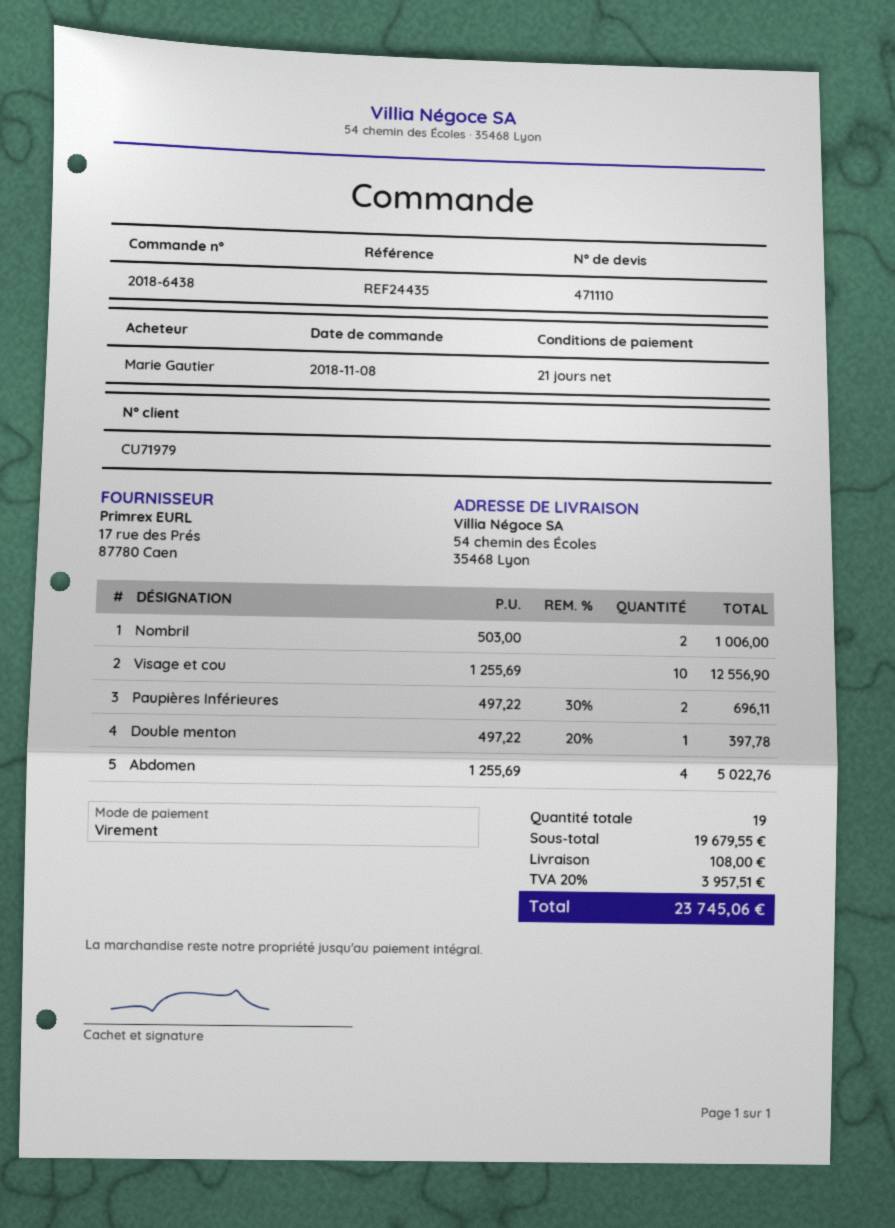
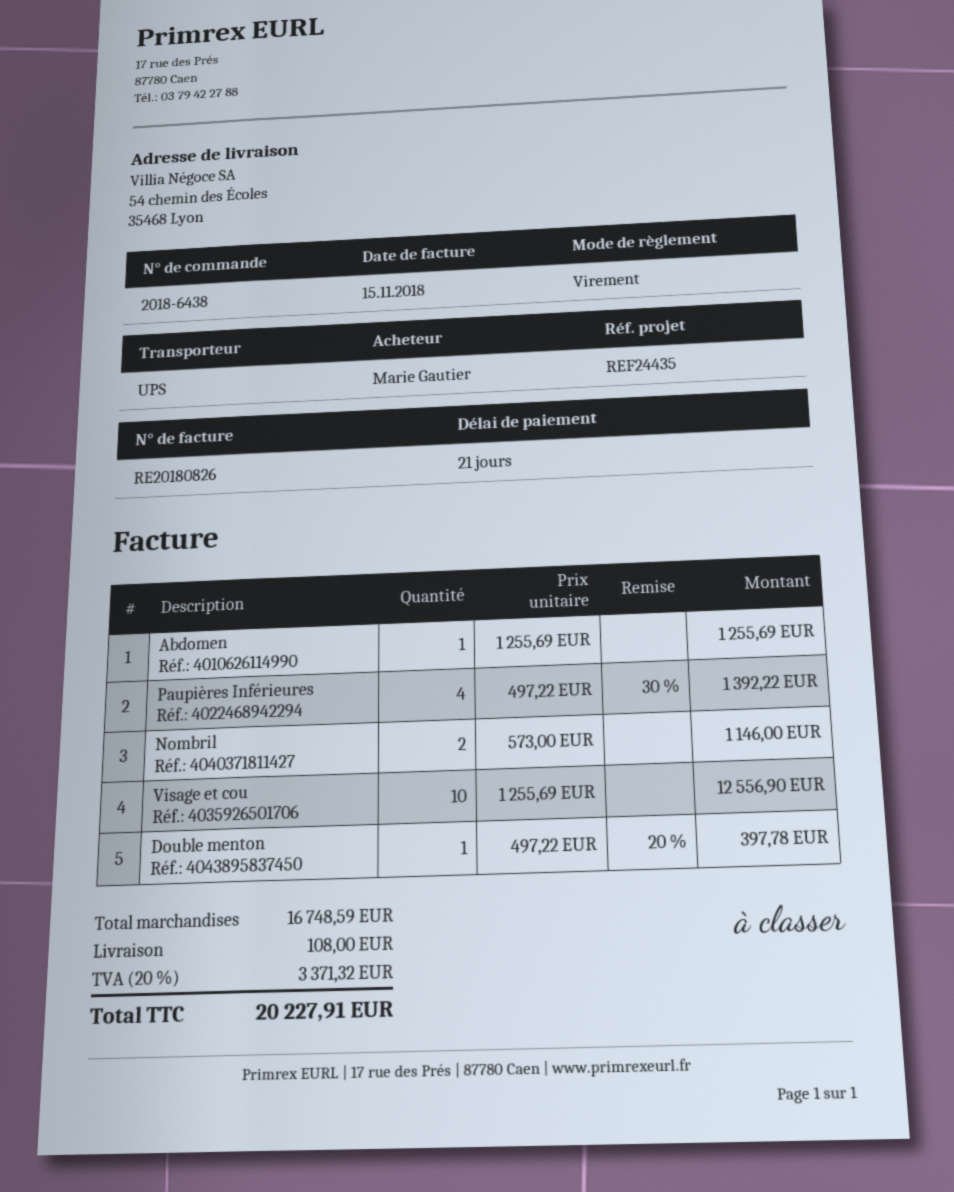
Nombril: 2 x 503.00 = 1006.00 -> 2 x 573.00 = 1146.00
Paupières Inférieures: 2 x 497.22 - 30% = 696.11 -> 4 x 497.22 - 30% = 1392.22
Abdomen: 4 x 1255.69 = 5022.76 -> 1 x 1255.69 = 1255.69
subtotal: 19679.55 -> 16748.59
tax: 20% = 3957.51 -> 20% = 3371.32
total: 23745.06 -> 20227.91

